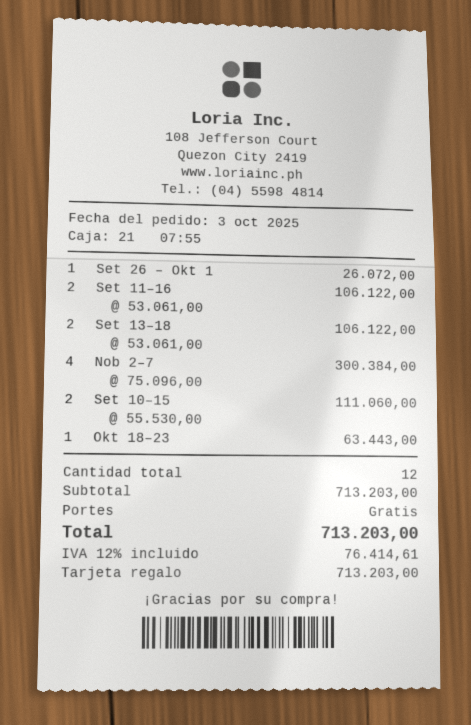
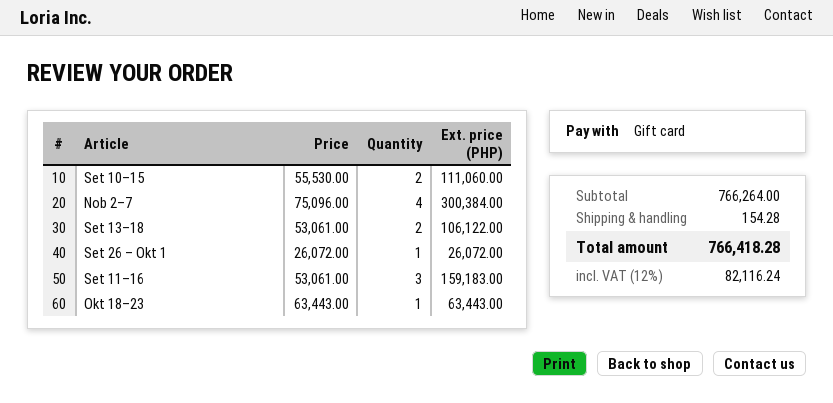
Set 11–16: 2 x 53061.00 = 106122.00 -> 3 x 53061.00 = 159183.00
subtotal: 713203.00 -> 766264.00
shipping: 0.00 -> 154.28
tax: 12% = 76414.61 -> 12% = 82116.24
total: 713203.00 -> 766418.28

